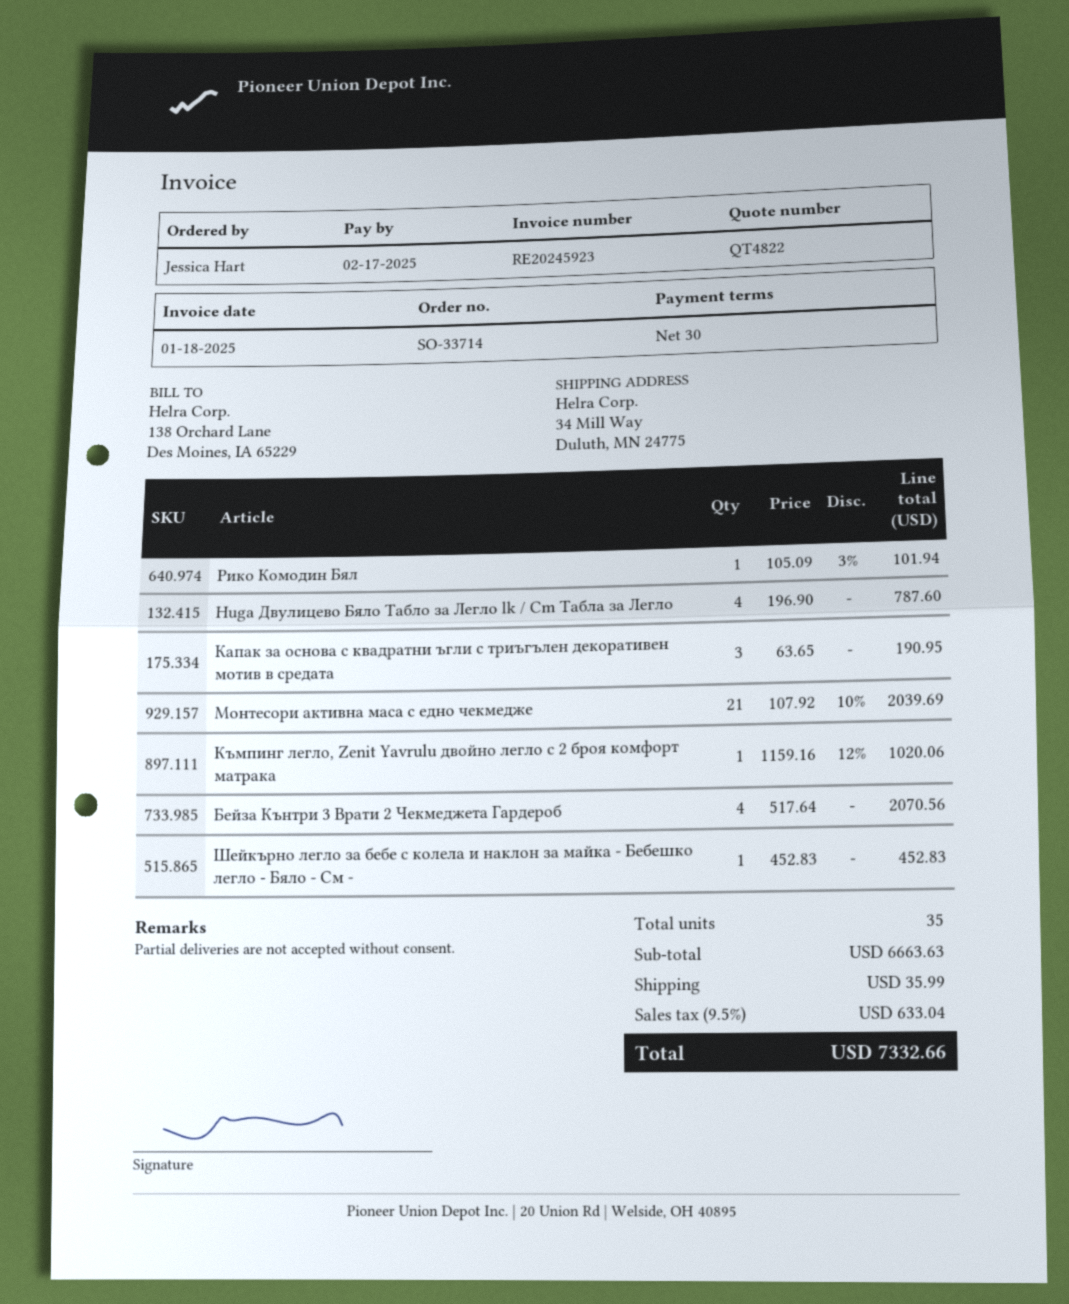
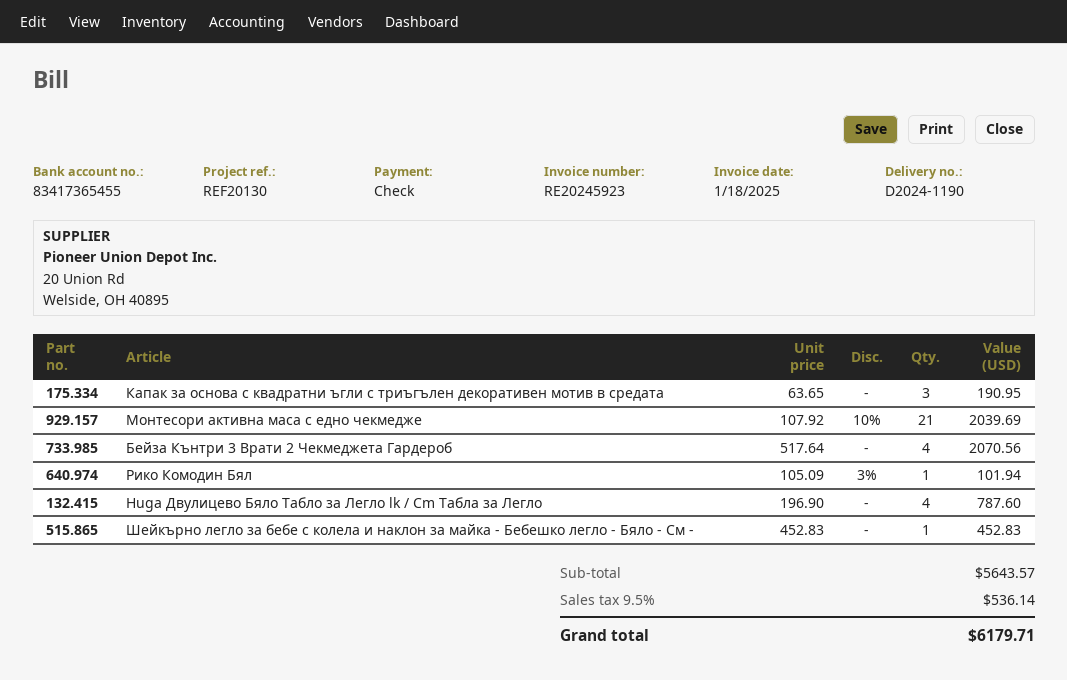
Къмпинг легло, Zenit Yavrulu двойно легло с 2 броя комфорт матрака: 1 x 1159.16 - 12% = 1020.06 -> none
subtotal: 6663.63 -> 5643.57
shipping: 35.99 -> none
tax: 9.5% = 633.04 -> 9.5% = 536.14
total: 7332.66 -> 6179.71

